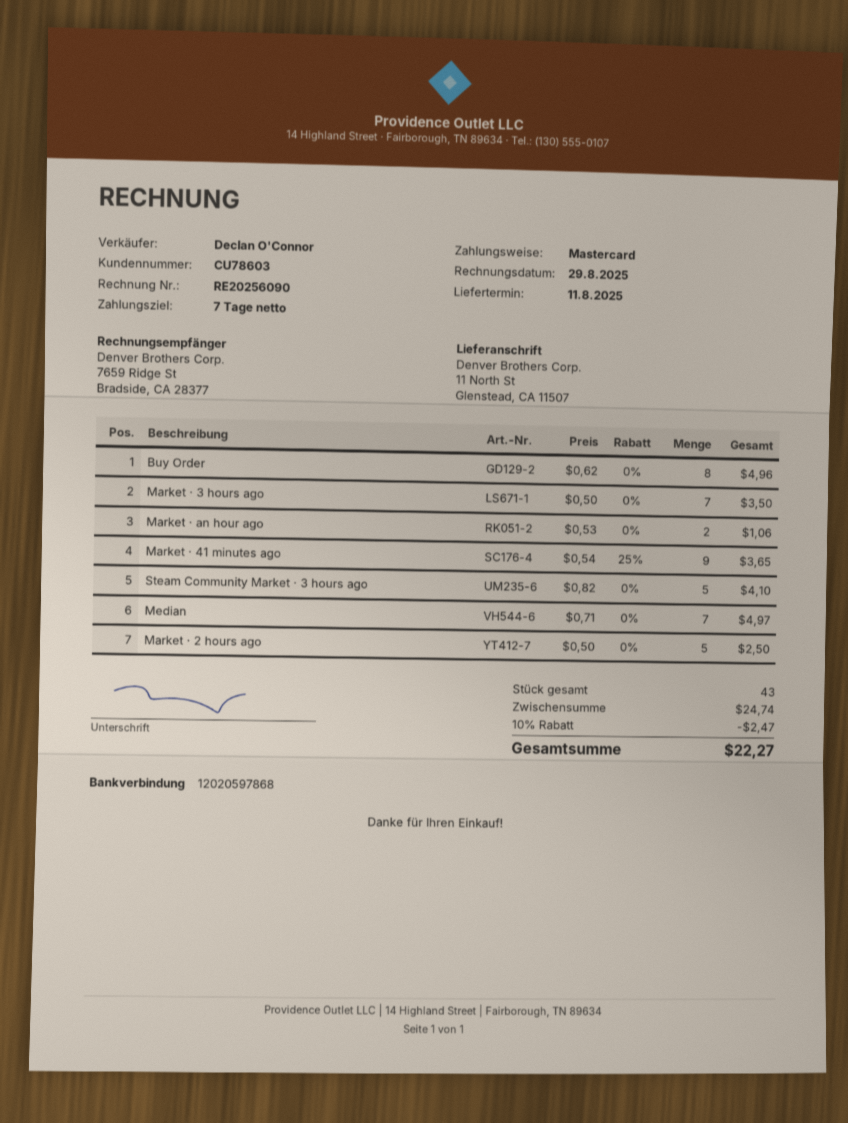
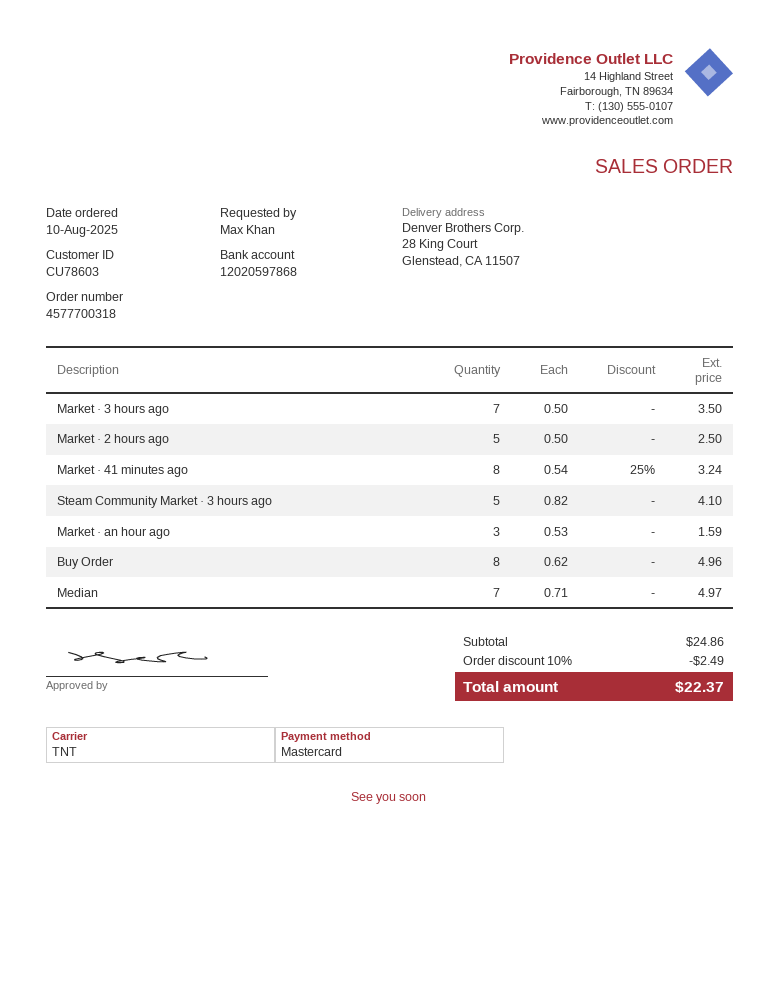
ship to: 11 North St, Glenstead, CA 11507 -> 28 King Court, Glenstead, CA 11507
Market · an hour ago: 2 x 0.53 = 1.06 -> 3 x 0.53 = 1.59
Market · 41 minutes ago: 9 x 0.54 - 25% = 3.65 -> 8 x 0.54 - 25% = 3.24
subtotal: 24.74 -> 24.86
discount: 10% = 2.47 -> 10% = 2.49
total: 22.27 -> 22.37

